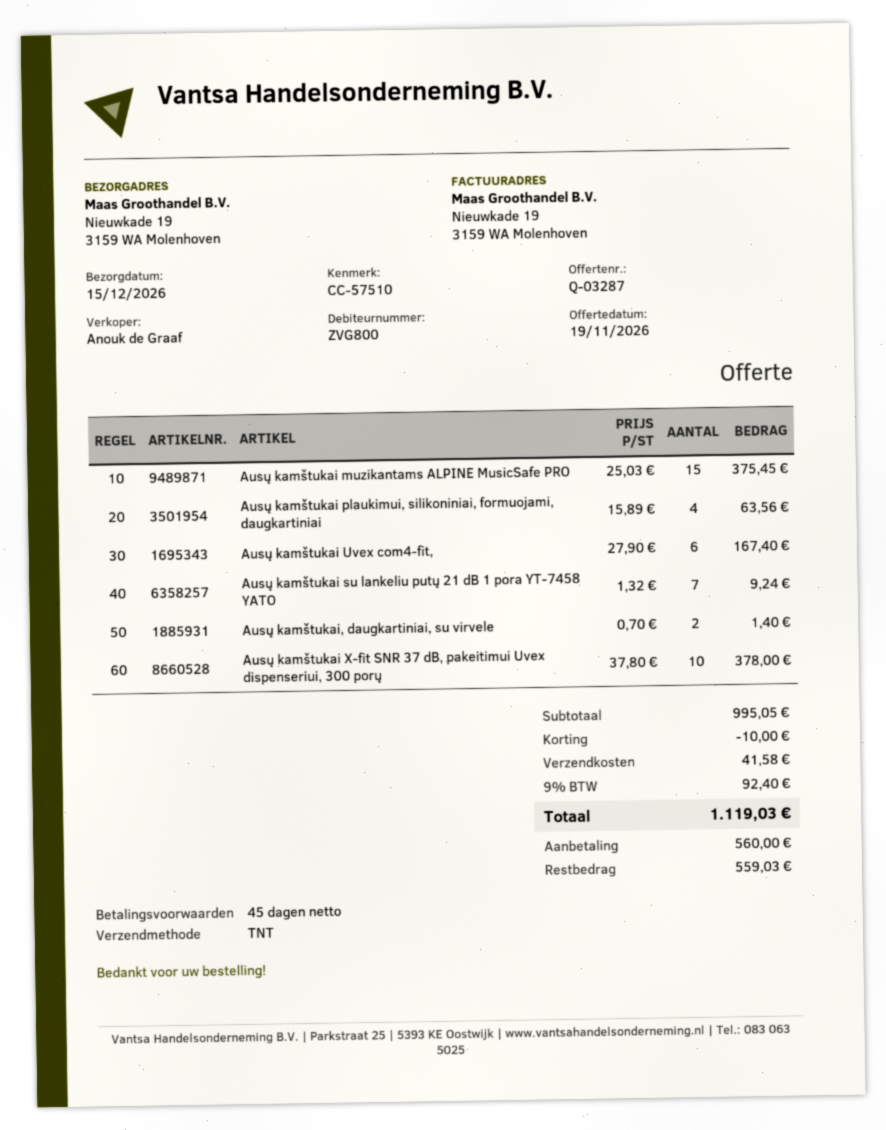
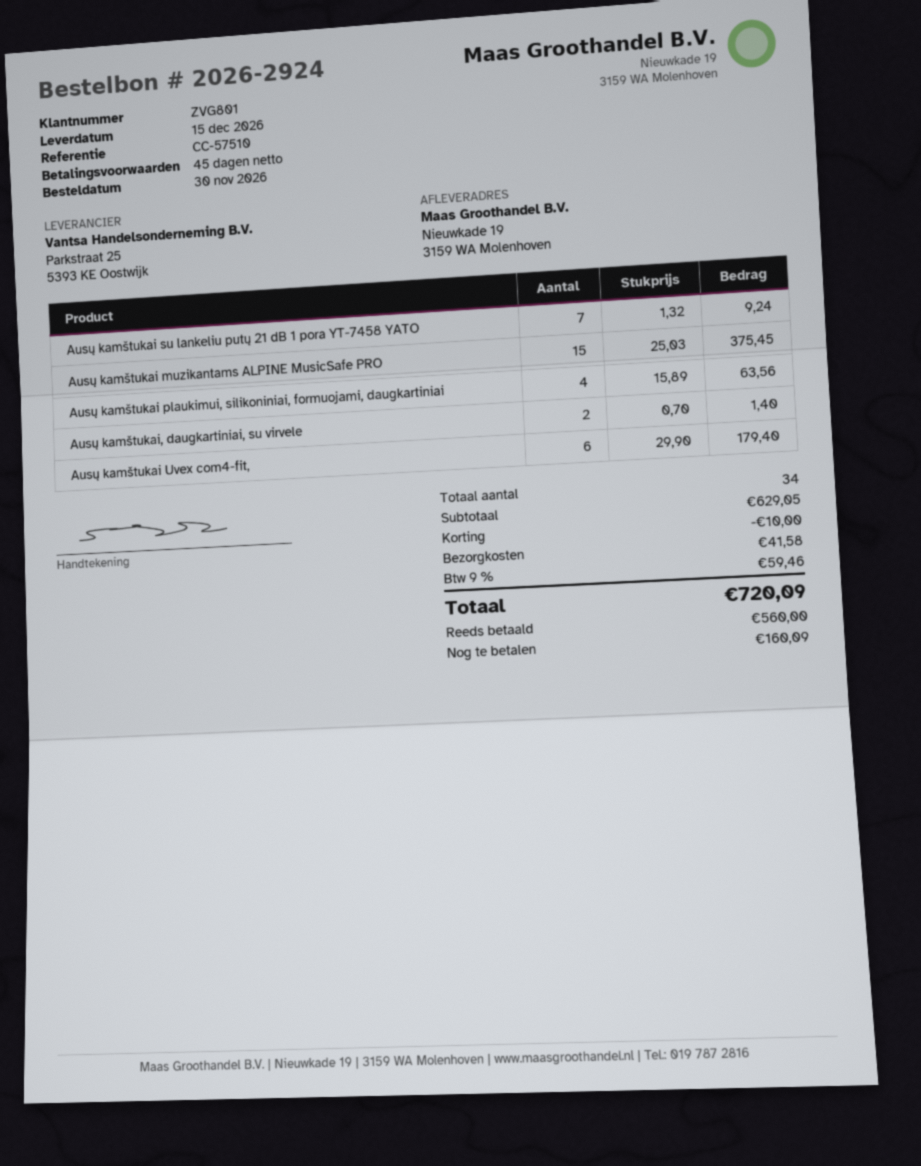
customer number: ZVG800 -> ZVG801
Ausų kamštukai Uvex com4-fit,: 6 x 27.90 = 167.40 -> 6 x 29.90 = 179.40
Ausų kamštukai X-fit SNR 37 dB, pakeitimui Uvex dispenseriui, 300 porų: 10 x 37.80 = 378.00 -> none
subtotal: 995.05 -> 629.05
tax: 9% = 92.40 -> 9% = 59.46
total: 1119.03 -> 720.09
balance: 559.03 -> 160.09

